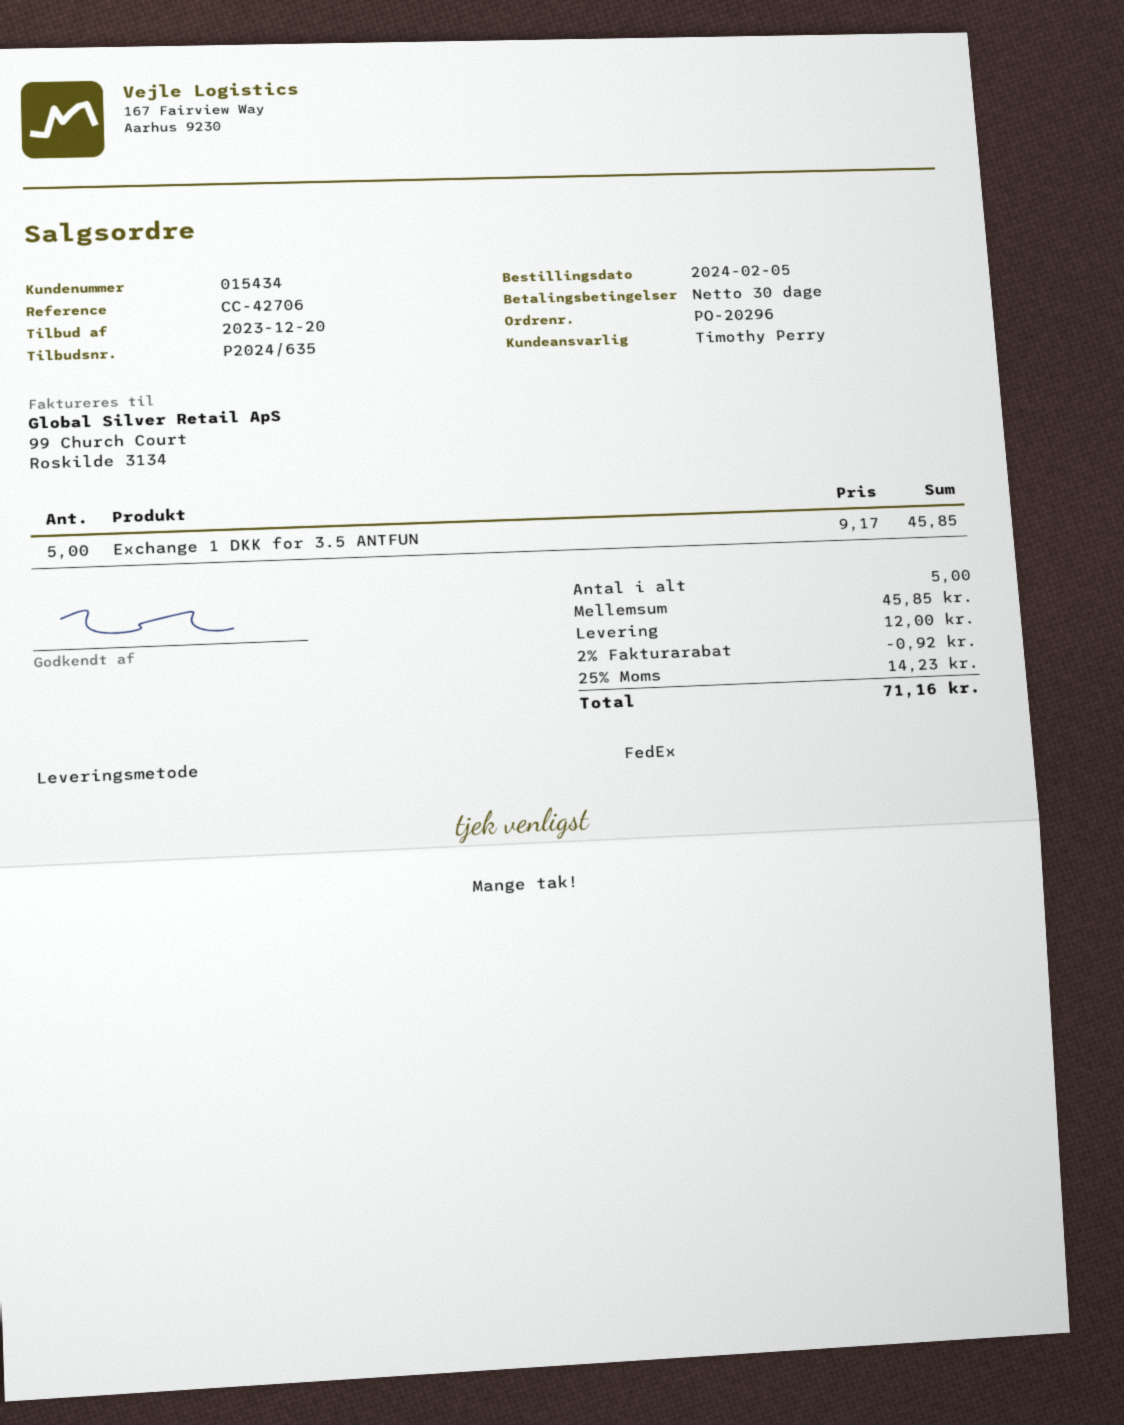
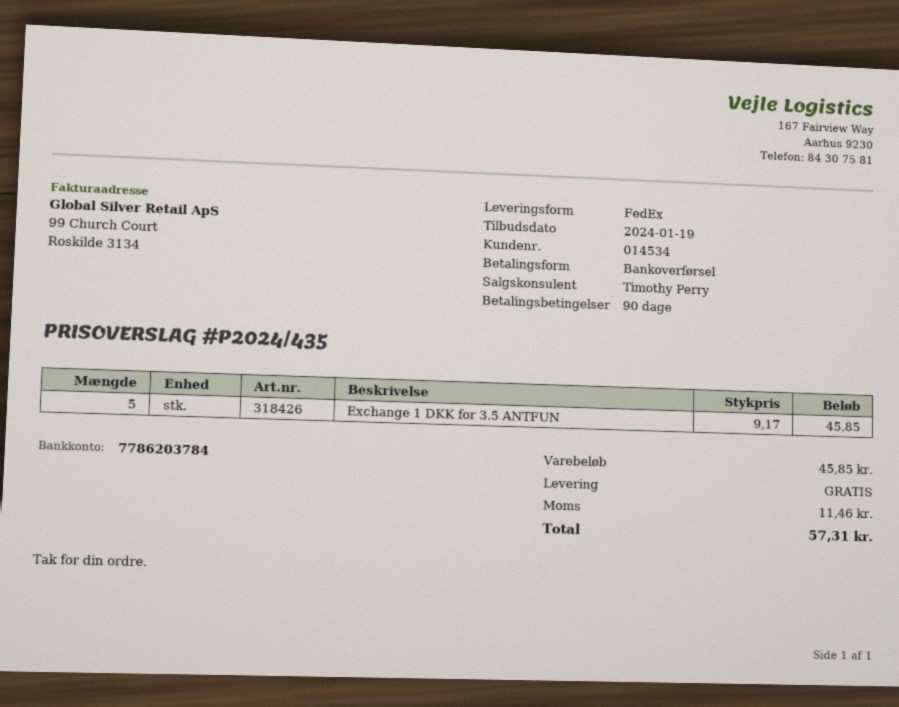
quote number: P2024/635 -> P2024/435
quote date: 2023-12-20 -> 2024-01-19
payment terms: 30 days -> 90 days
customer number: 015434 -> 014534
discount: 2% = 0.92 -> none
shipping: 12.00 -> 0.00
tax: 14.23 -> 11.46
total: 71.16 -> 57.31

